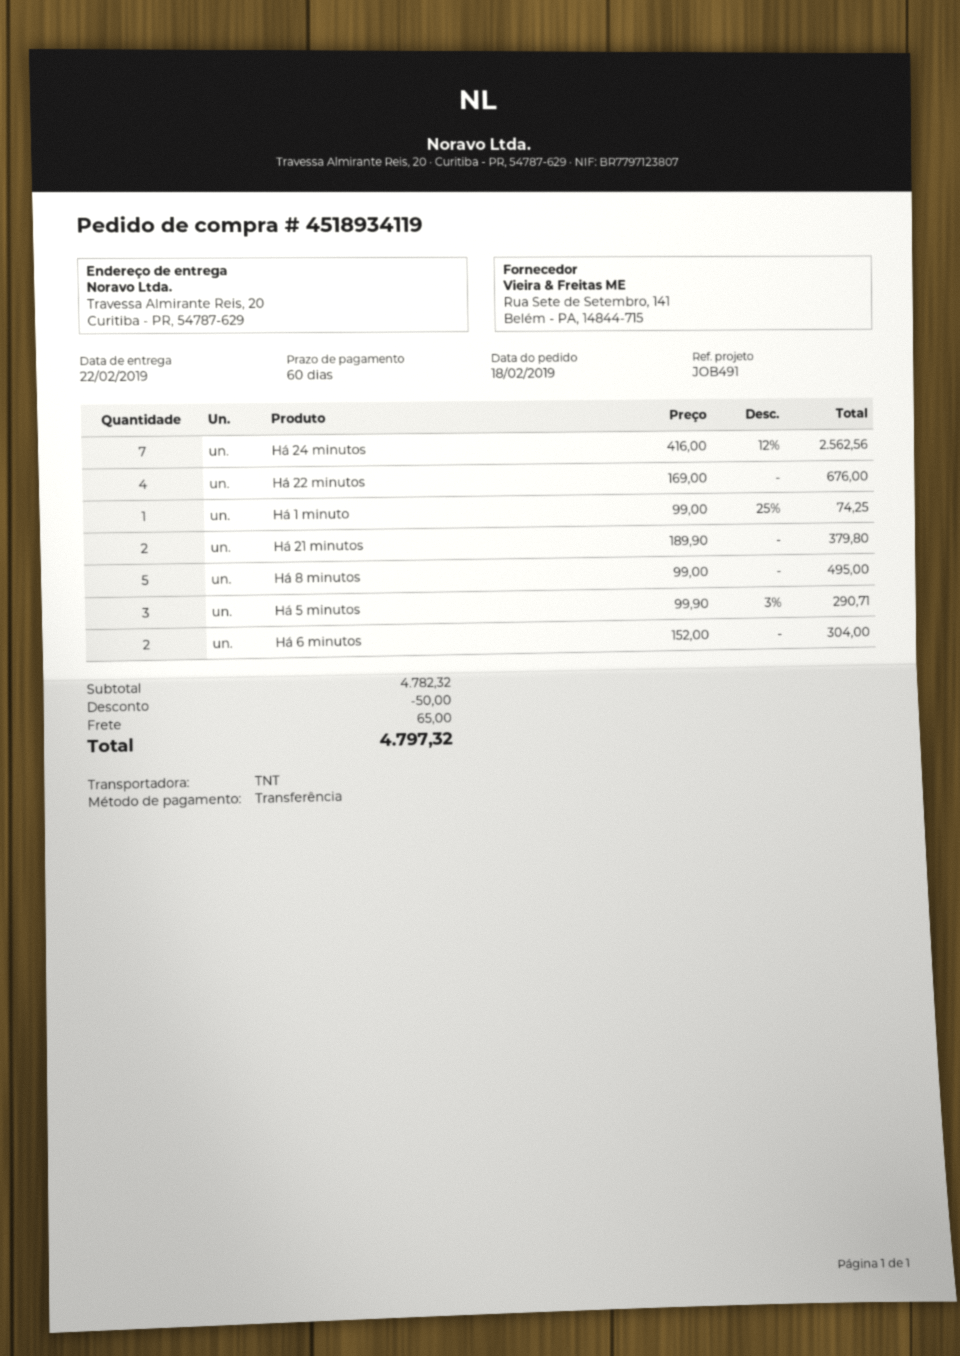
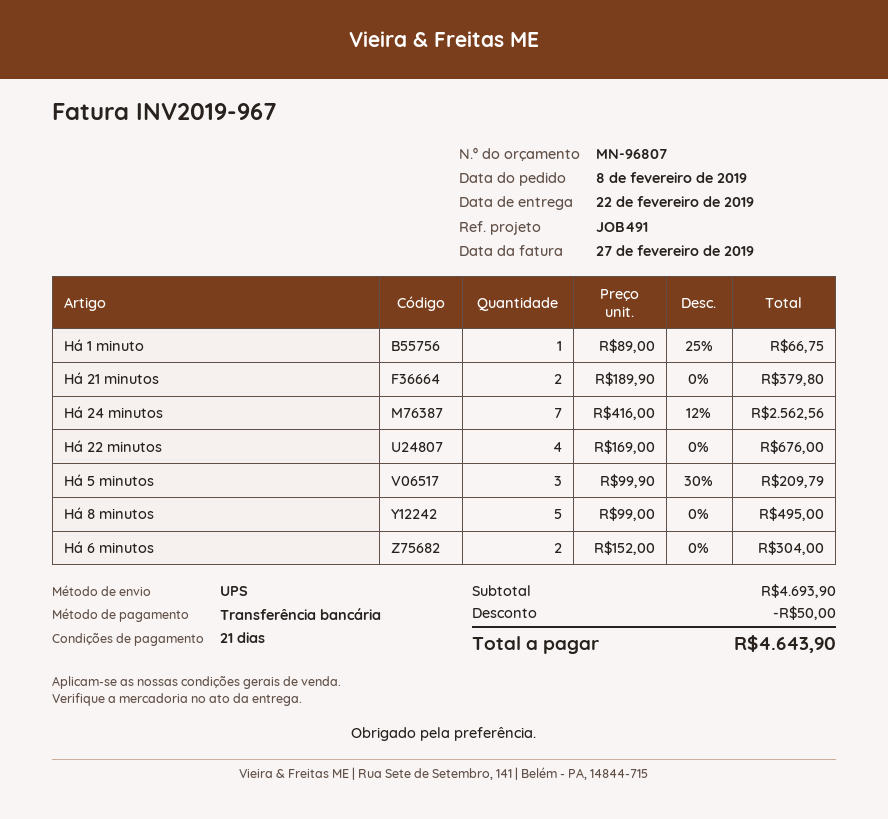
order date: 2019-02-18 -> 2019-02-08
payment terms: 60 days -> 21 days
shipping method: TNT -> UPS
Há 1 minuto: 1 x 99.00 - 25% = 74.25 -> 1 x 89.00 - 25% = 66.75
Há 5 minutos: 3 x 99.90 - 3% = 290.71 -> 3 x 99.90 - 30% = 209.79
subtotal: 4782.32 -> 4693.90
shipping: 65.00 -> none
total: 4797.32 -> 4643.90

